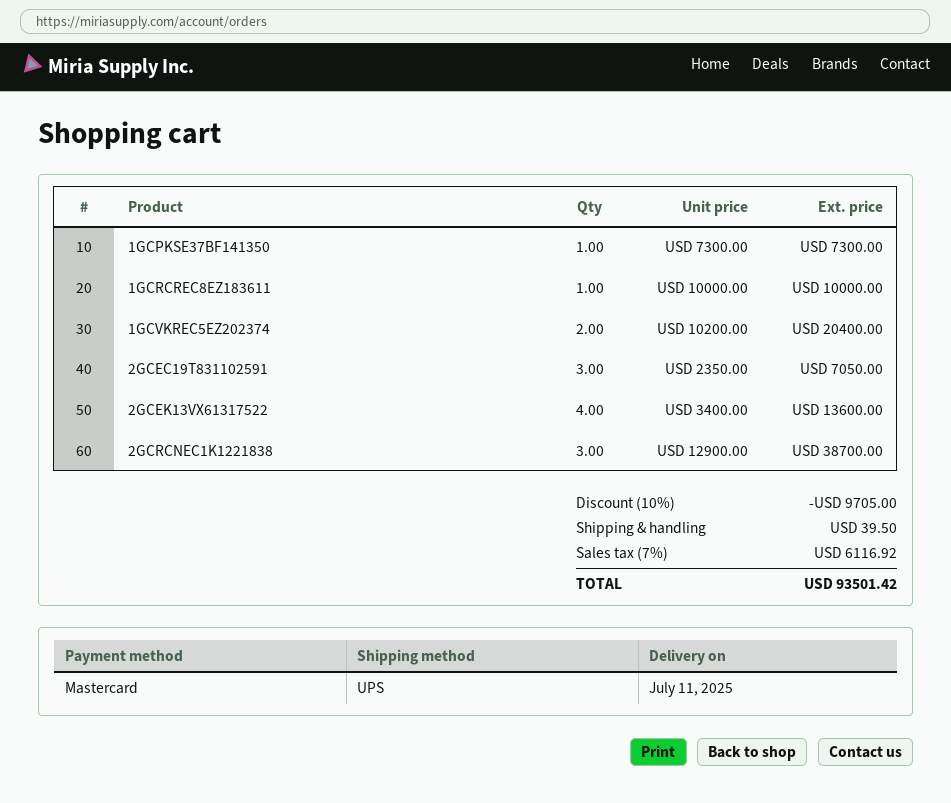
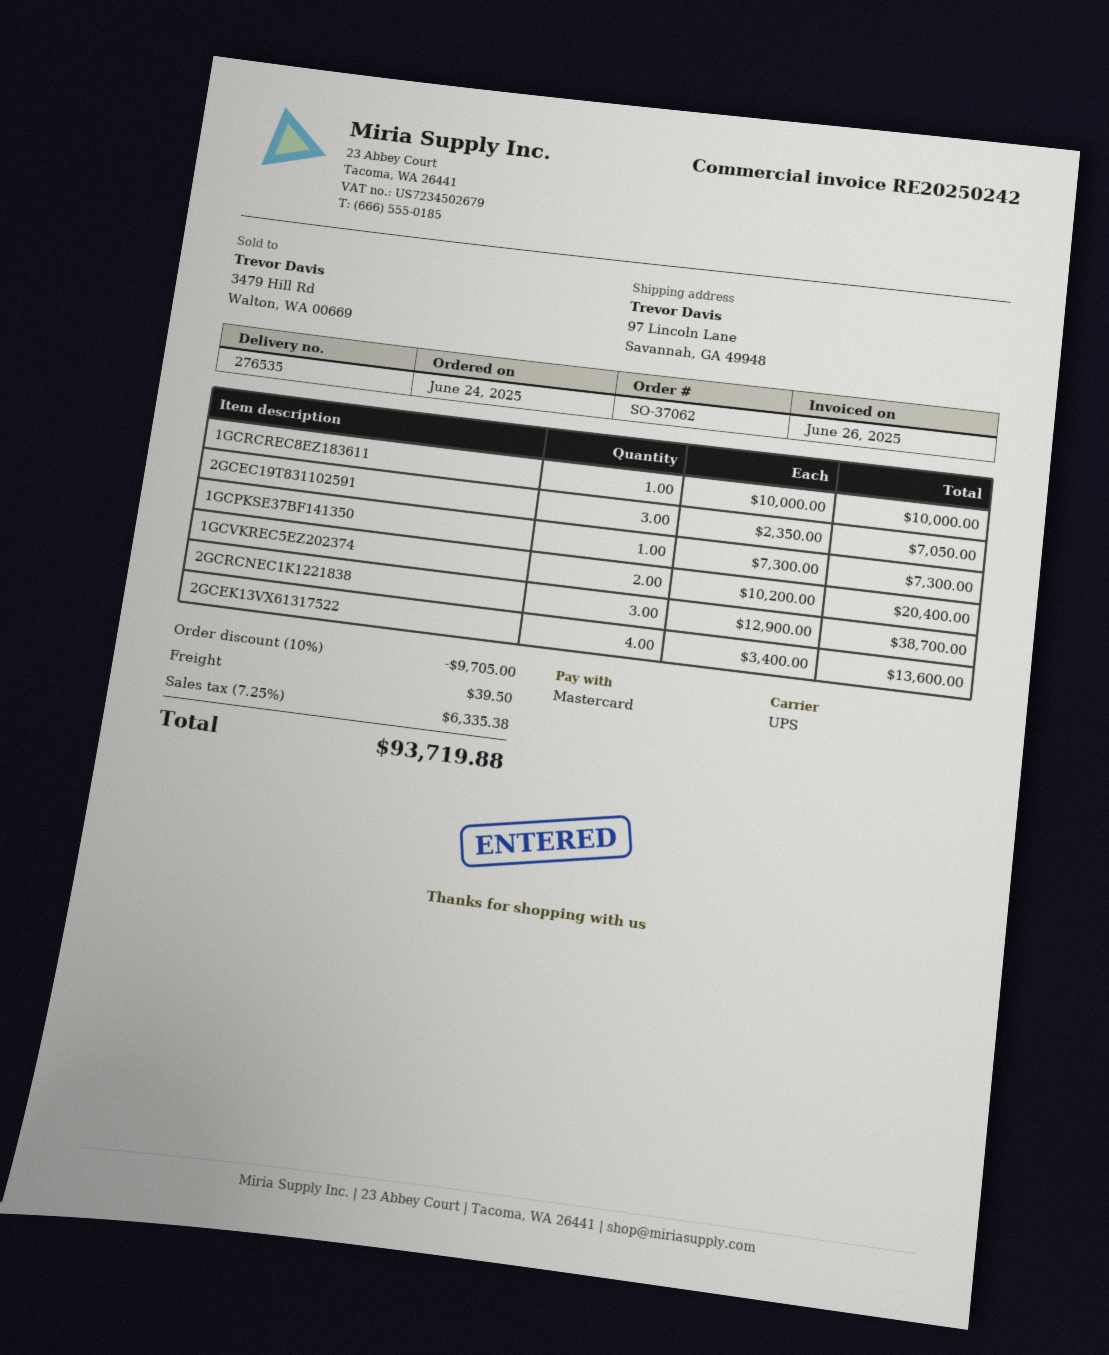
tax: 7% = 6116.92 -> 7.25% = 6335.38
total: 93501.42 -> 93719.88

